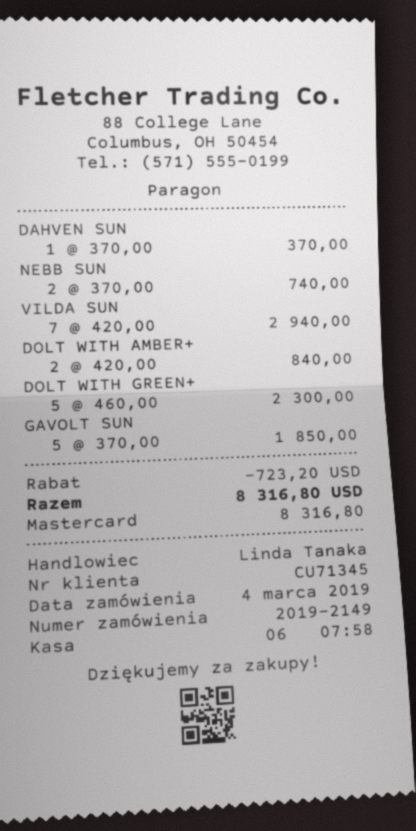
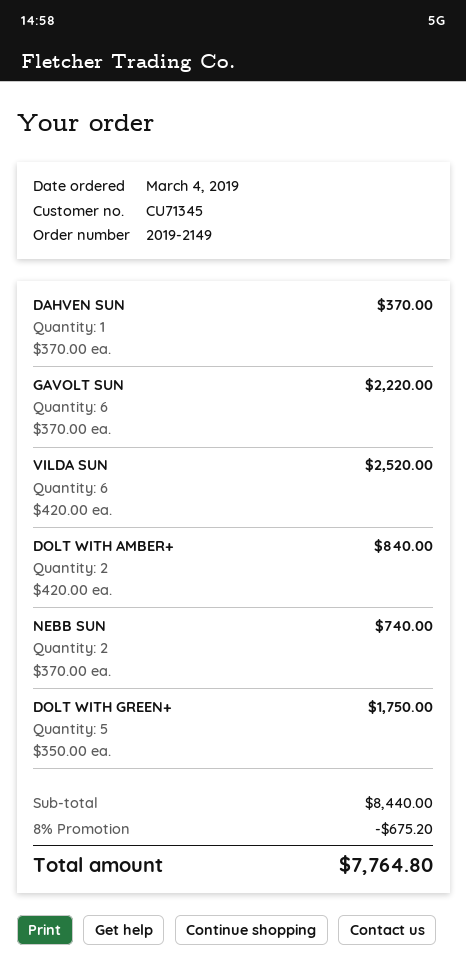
VILDA SUN: 7 x 420.00 = 2940.00 -> 6 x 420.00 = 2520.00
DOLT WITH GREEN+: 5 x 460.00 = 2300.00 -> 5 x 350.00 = 1750.00
GAVOLT SUN: 5 x 370.00 = 1850.00 -> 6 x 370.00 = 2220.00
discount: 723.20 -> 675.20
total: 8316.80 -> 7764.80

